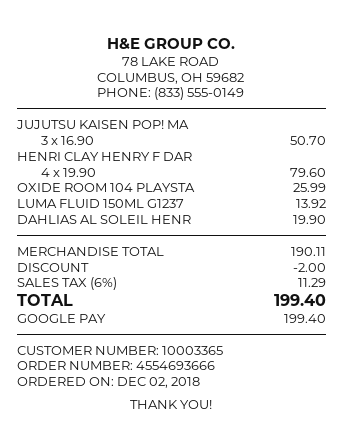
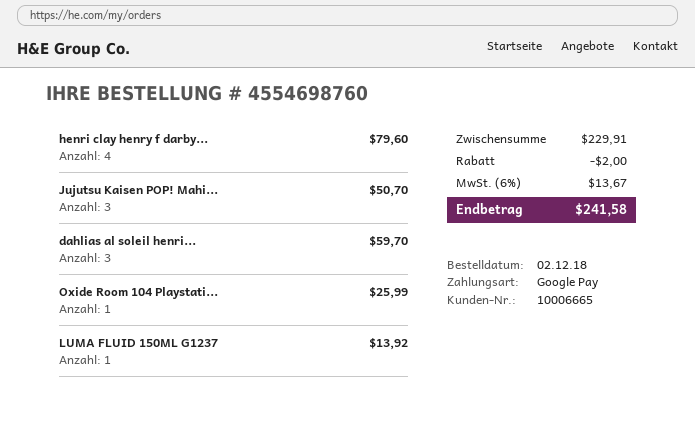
order number: 4554693666 -> 4554698760
customer number: 10003365 -> 10006665
DAHLIAS AL SOLEIL HENR: 1 for 19.90 -> 3 for 59.70
subtotal: 190.11 -> 229.91
tax: 6% = 11.29 -> 6% = 13.67
total: 199.40 -> 241.58

